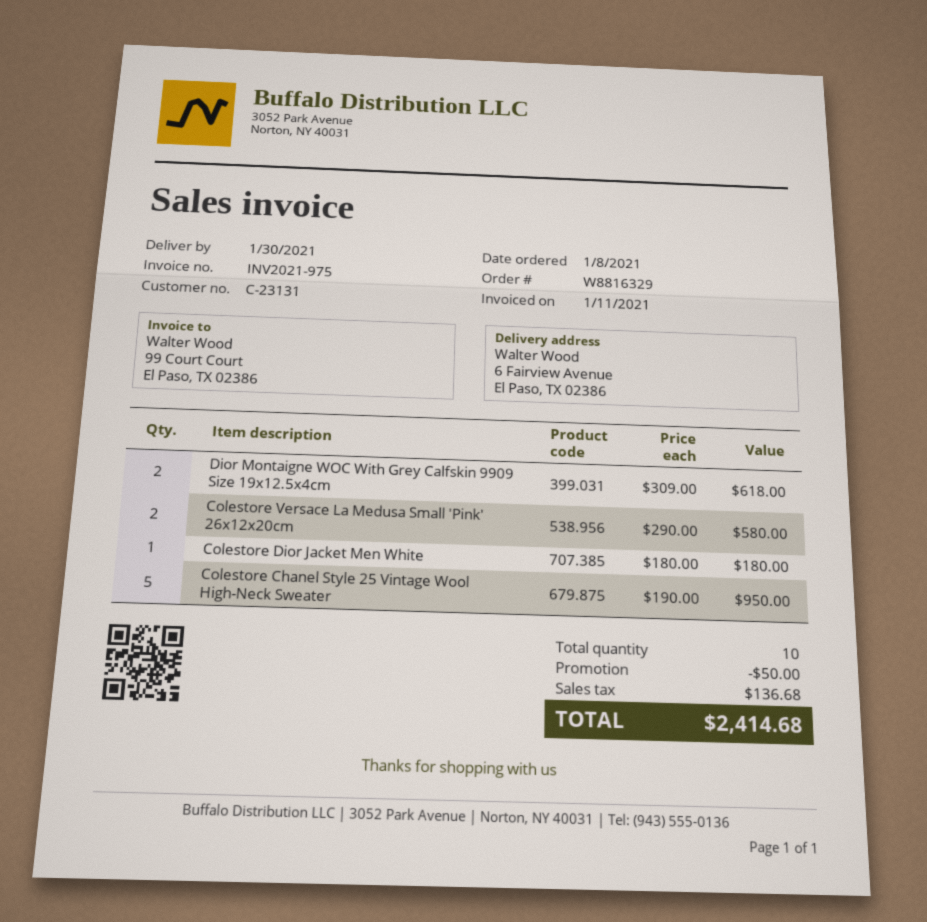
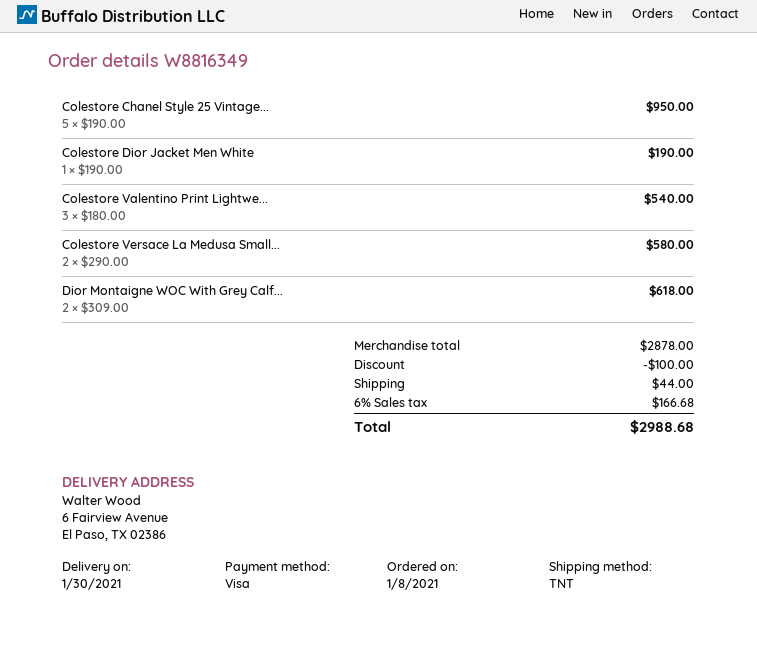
order number: W8816329 -> W8816349
Colestore Dior Jacket Men White: 1 x 180.00 = 180.00 -> 1 x 190.00 = 190.00
Colestore Valentino Print Lightwe...: none -> 3 x 180.00 = 540.00
discount: 50.00 -> 100.00
shipping: none -> 44.00
tax: 136.68 -> 166.68
total: 2414.68 -> 2988.68

